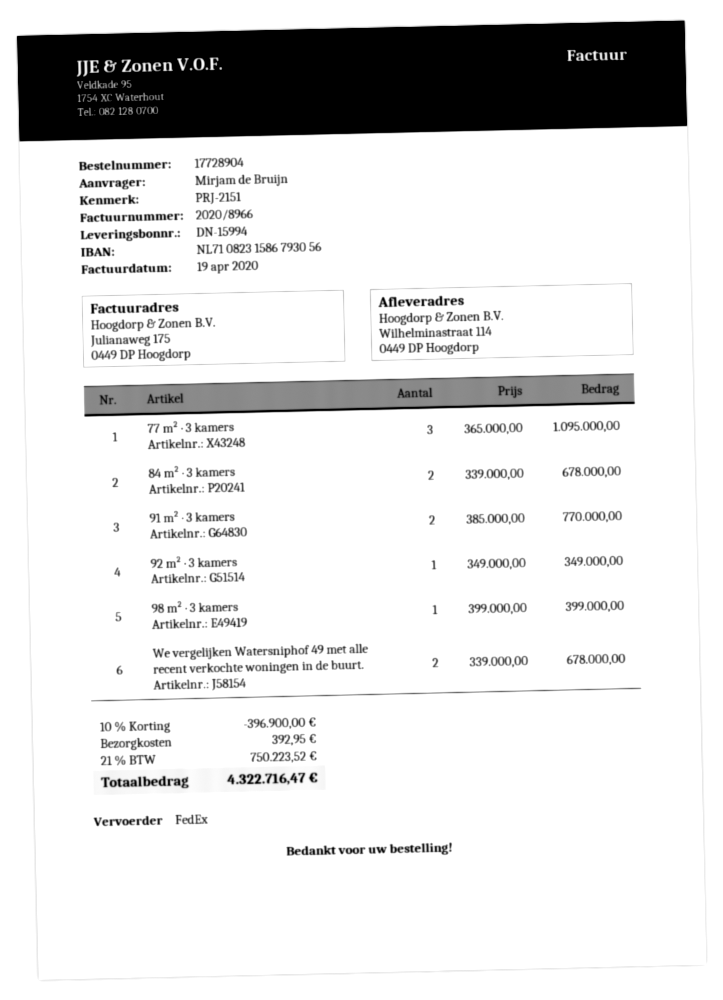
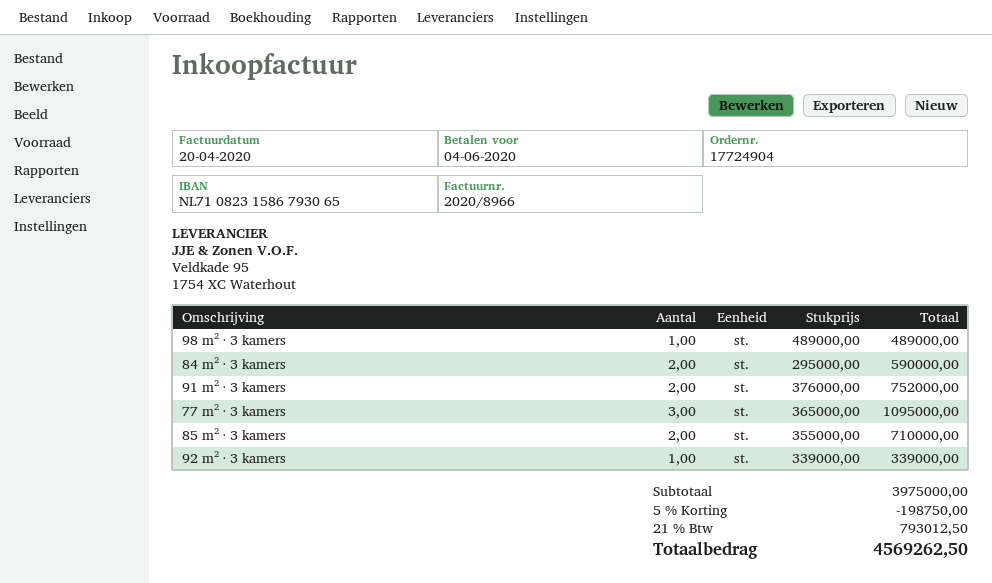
order number: 17728904 -> 17724904
invoice date: 2020-04-19 -> 2020-04-20
bank account: NL7108231586793056 -> NL7108231586793065
84 m² · 3 kamers: 2 x 339000.00 = 678000.00 -> 2 x 295000.00 = 590000.00
91 m² · 3 kamers: 2 x 385000.00 = 770000.00 -> 2 x 376000.00 = 752000.00
92 m² · 3 kamers: 1 x 349000.00 = 349000.00 -> 1 x 339000.00 = 339000.00
98 m² · 3 kamers: 1 x 399000.00 = 399000.00 -> 1 x 489000.00 = 489000.00
We vergelijken Watersniphof 49 met alle recent verkochte woningen in de buurt.: 2 x 339000.00 = 678000.00 -> none
85 m² · 3 kamers: none -> 2 x 355000.00 = 710000.00
discount: 10% = 396900.00 -> 5% = 198750.00
shipping: 392.95 -> none
tax: 21% = 750223.52 -> 21% = 793012.50
total: 4322716.47 -> 4569262.50

